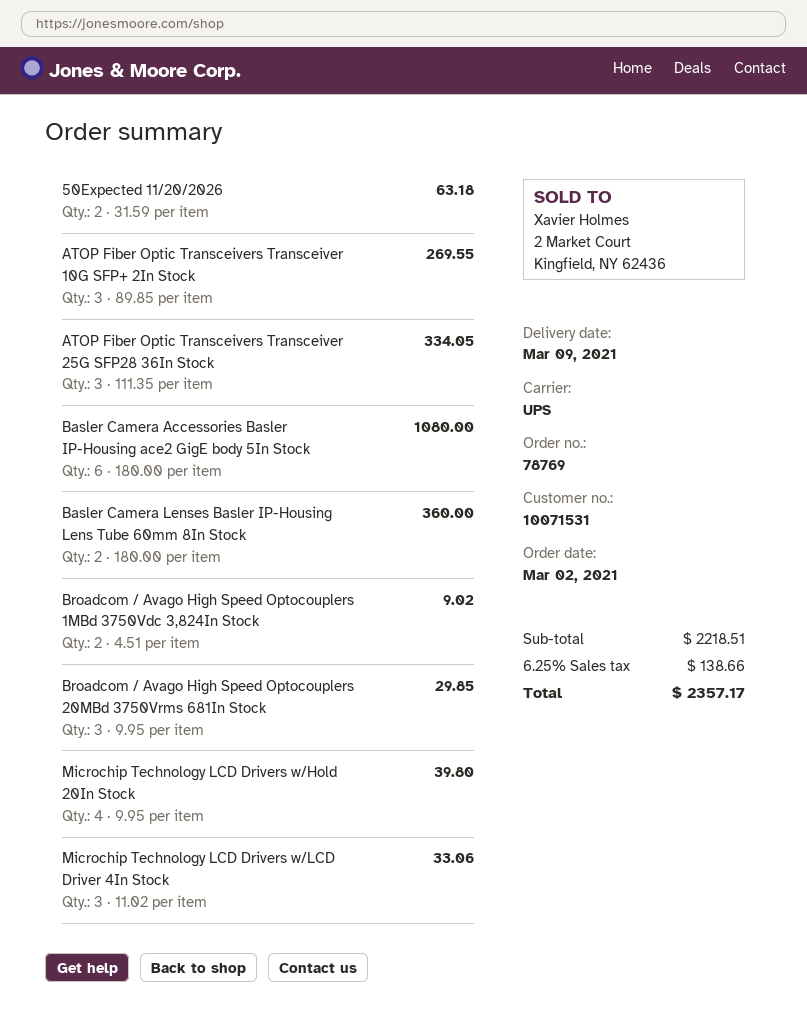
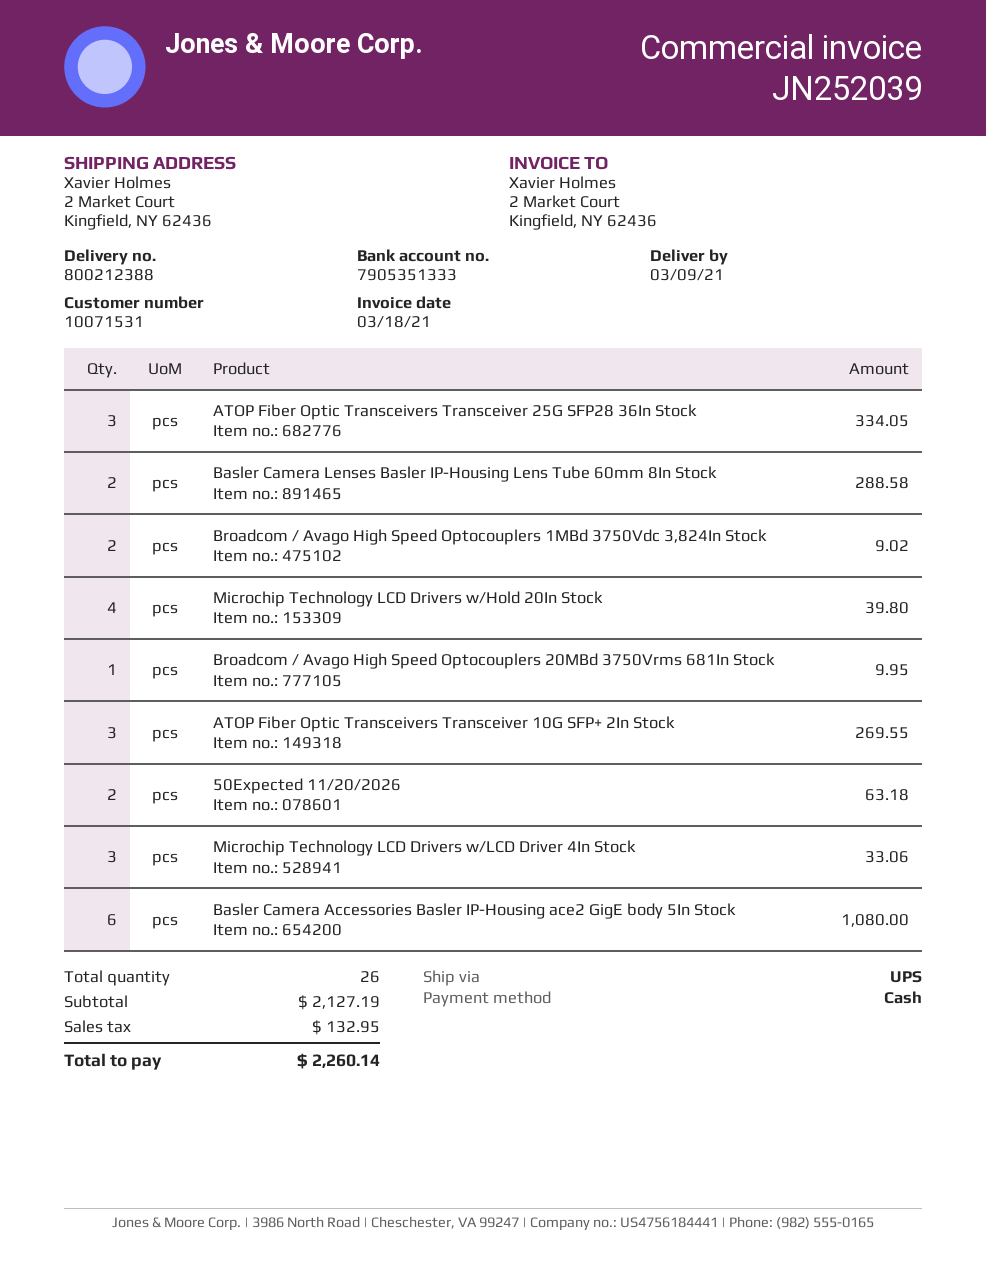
Basler Camera Lenses Basler IP-Housing Lens Tube 60mm 8In Stock: 2 for 360.00 -> 2 for 288.58
Broadcom / Avago High Speed Optocouplers 20MBd 3750Vrms 681In Stock: 3 for 29.85 -> 1 for 9.95
subtotal: 2218.51 -> 2127.19
tax: 138.66 -> 132.95
total: 2357.17 -> 2260.14

